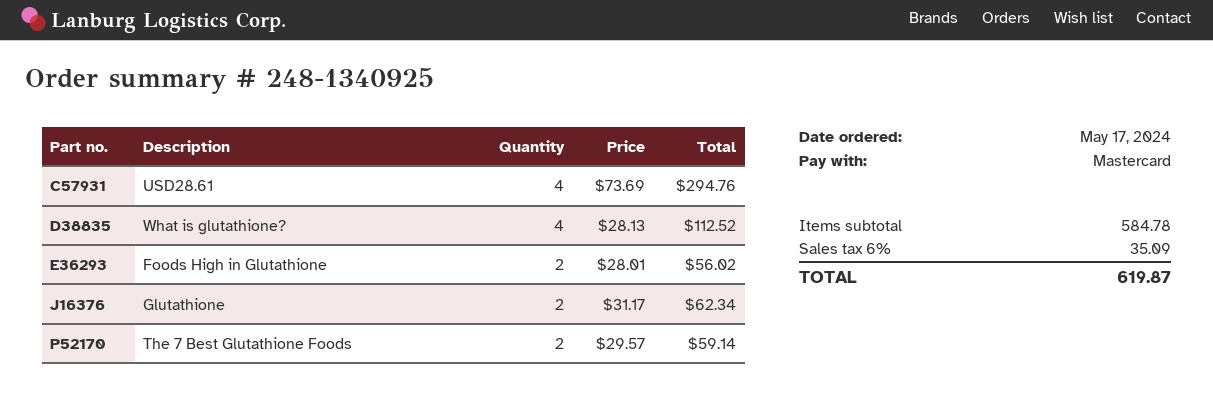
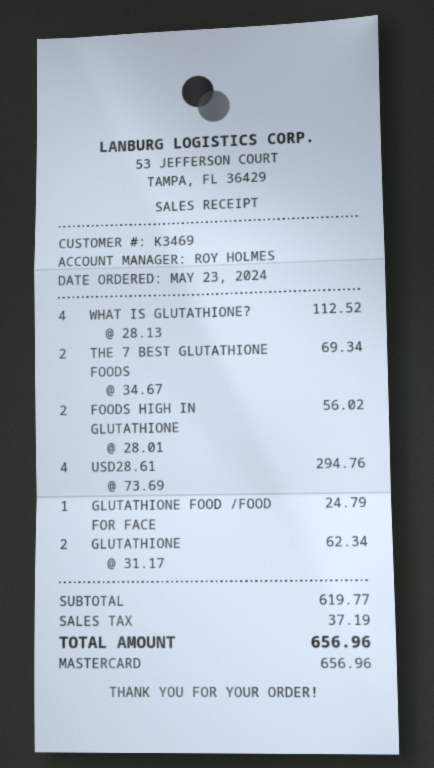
order date: 2024-05-17 -> 2024-05-23
The 7 Best Glutathione Foods: 2 x 29.57 = 59.14 -> 2 x 34.67 = 69.34
GLUTATHIONE FOOD /FOOD FOR FACE: none -> 1 x 24.79 = 24.79
subtotal: 584.78 -> 619.77
tax: 35.09 -> 37.19
total: 619.87 -> 656.96

